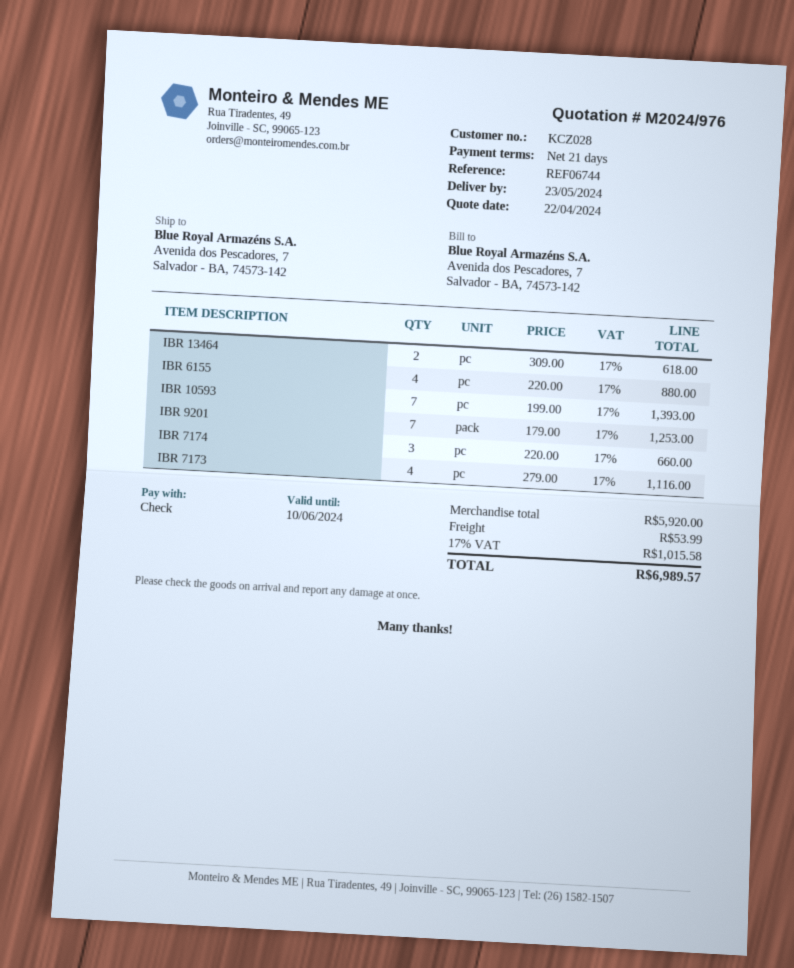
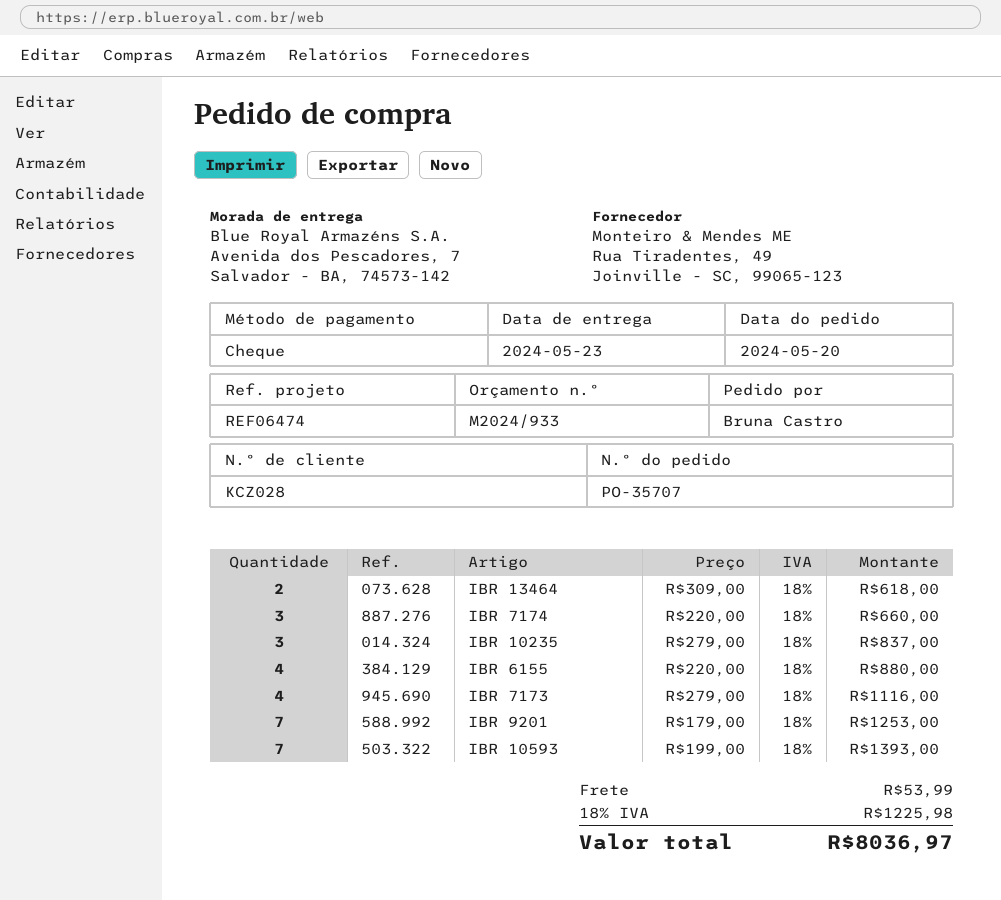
quote number: M2024/976 -> M2024/933
reference: REF06744 -> REF06474
IBR 10235: none -> 3 x 279.00 = 837.00
tax: 17% = 1015.58 -> 18% = 1225.98
total: 6989.57 -> 8036.97

